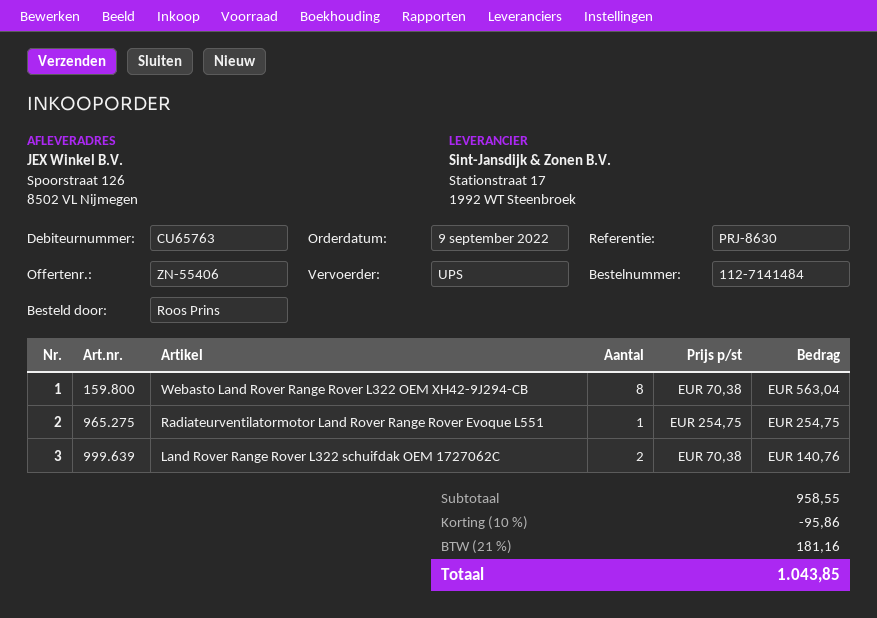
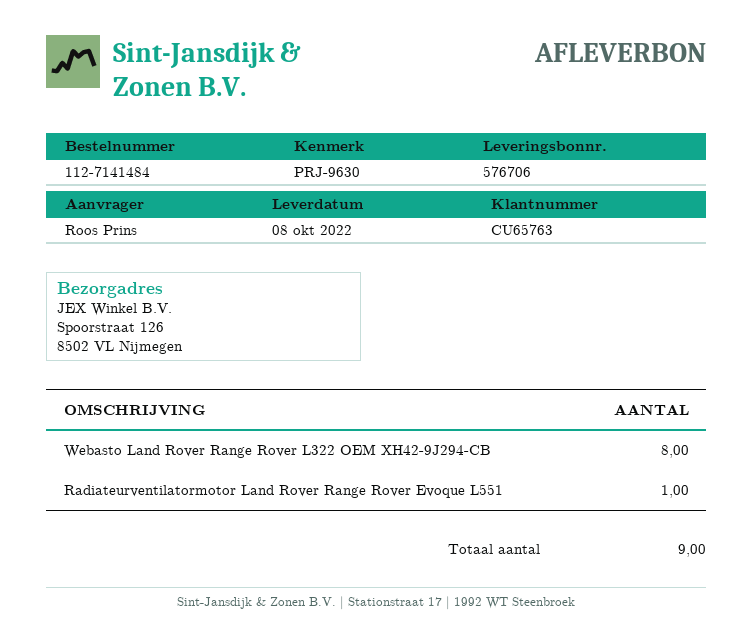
reference: PRJ-8630 -> PRJ-9630
Land Rover Range Rover L322 schuifdak OEM 1727062C: 2 -> none

